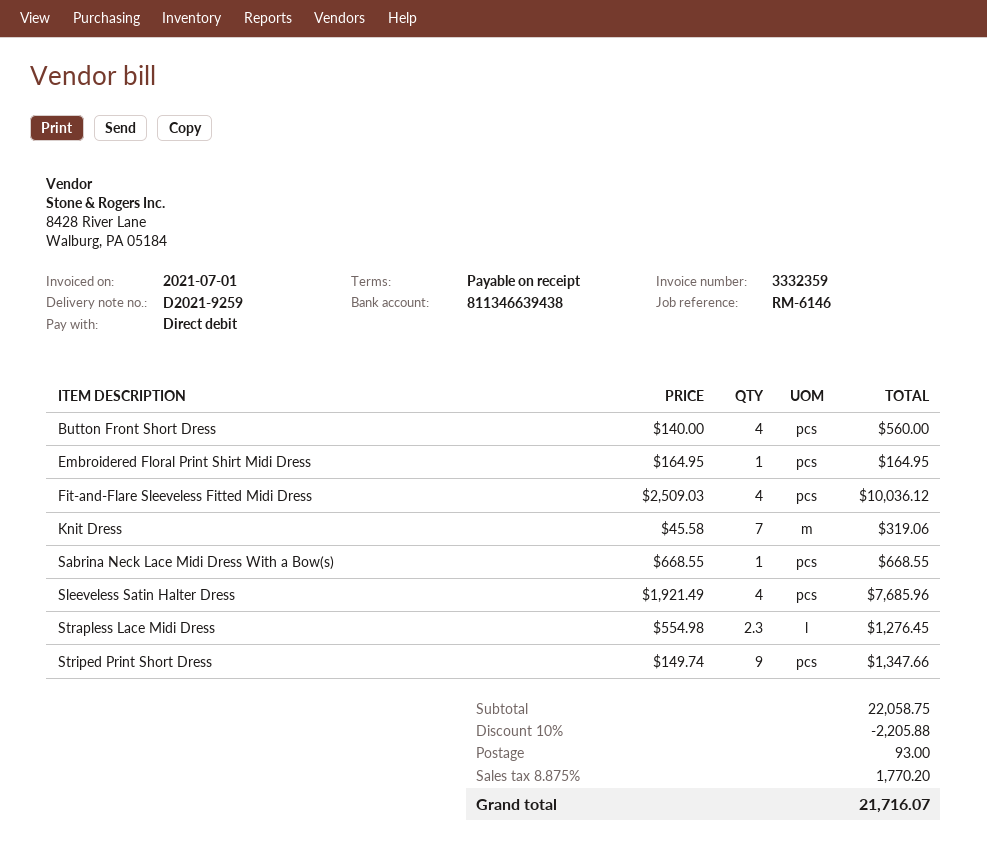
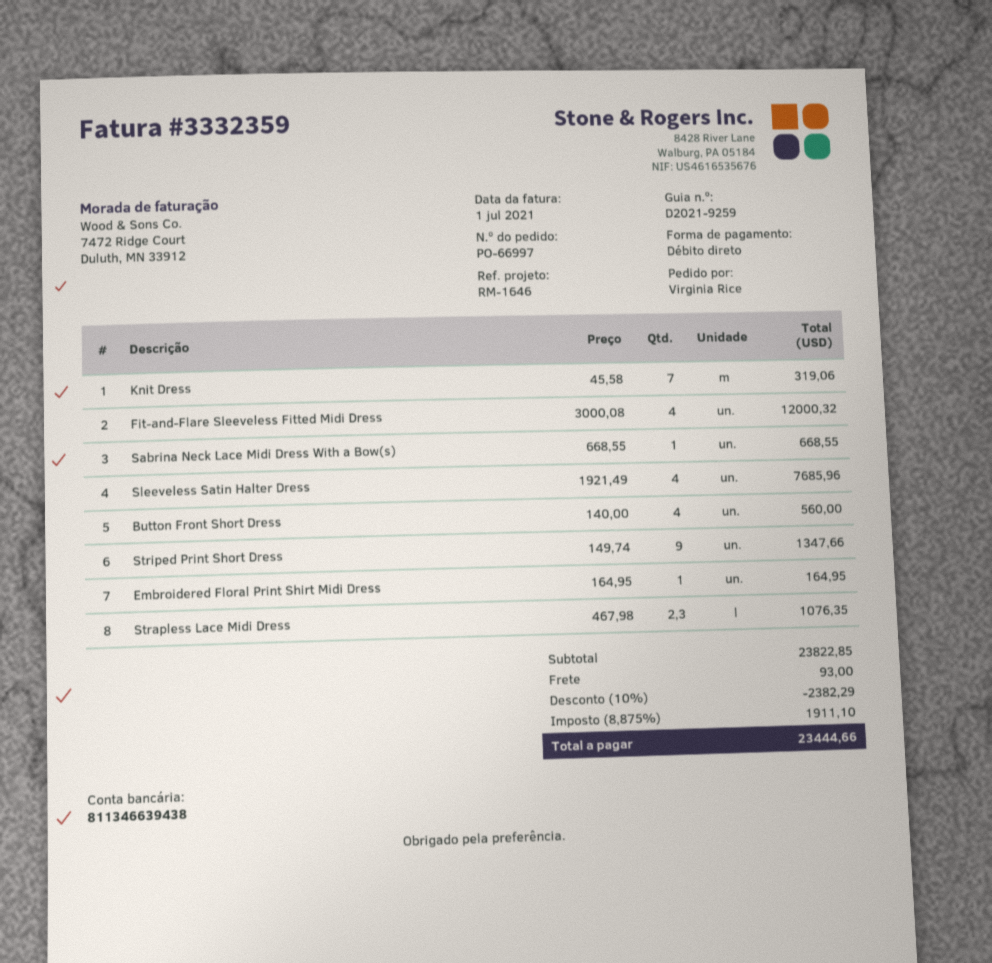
reference: RM-6146 -> RM-1646
Fit-and-Flare Sleeveless Fitted Midi Dress: 4 x 2509.03 = 10036.12 -> 4 x 3000.08 = 12000.32
Strapless Lace Midi Dress: 2.3 x 554.98 = 1276.45 -> 2.3 x 467.98 = 1076.35
subtotal: 22058.75 -> 23822.85
discount: 10% = 2205.88 -> 10% = 2382.29
tax: 8.875% = 1770.20 -> 8.875% = 1911.10
total: 21716.07 -> 23444.66

